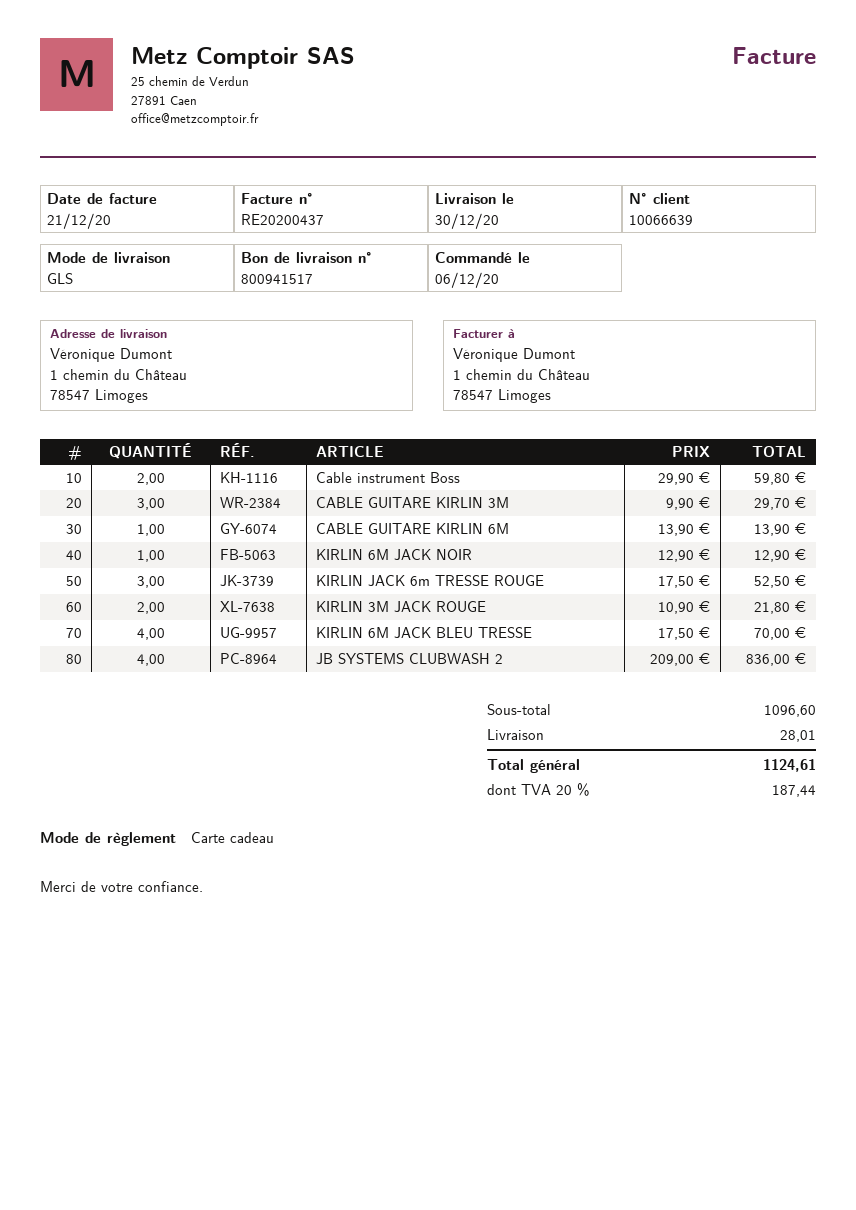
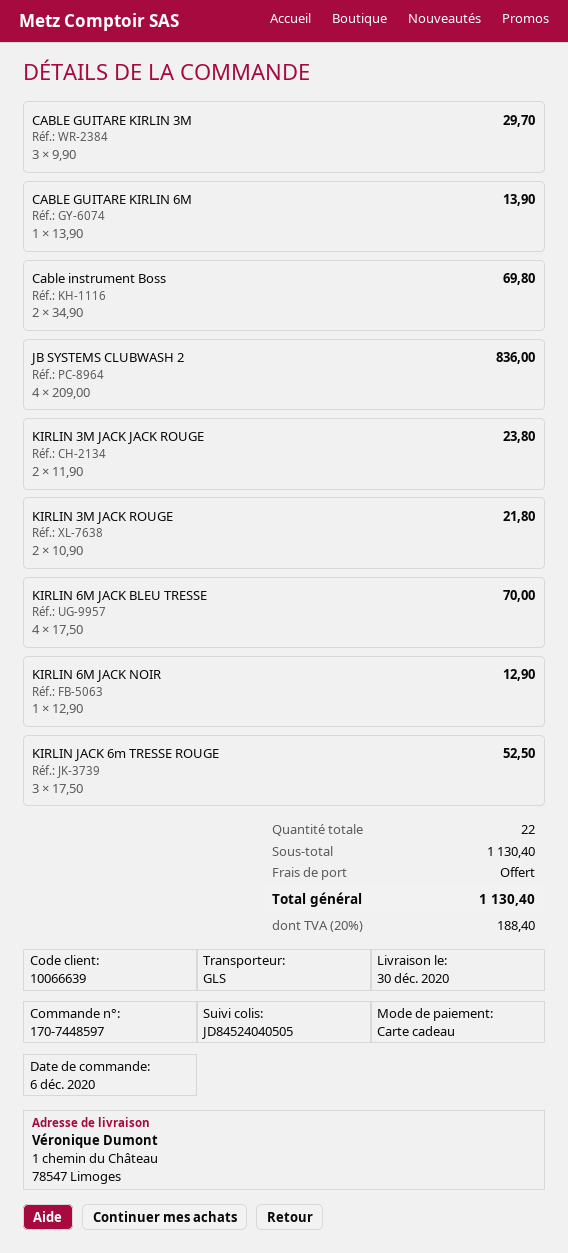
Cable instrument Boss: 2 x 29.90 = 59.80 -> 2 x 34.90 = 69.80
KIRLIN 3M JACK JACK ROUGE: none -> 2 x 11.90 = 23.80
subtotal: 1096.60 -> 1130.40
shipping: 28.01 -> 0.00
tax: 20% = 187.44 -> 20% = 188.40
total: 1124.61 -> 1130.40

